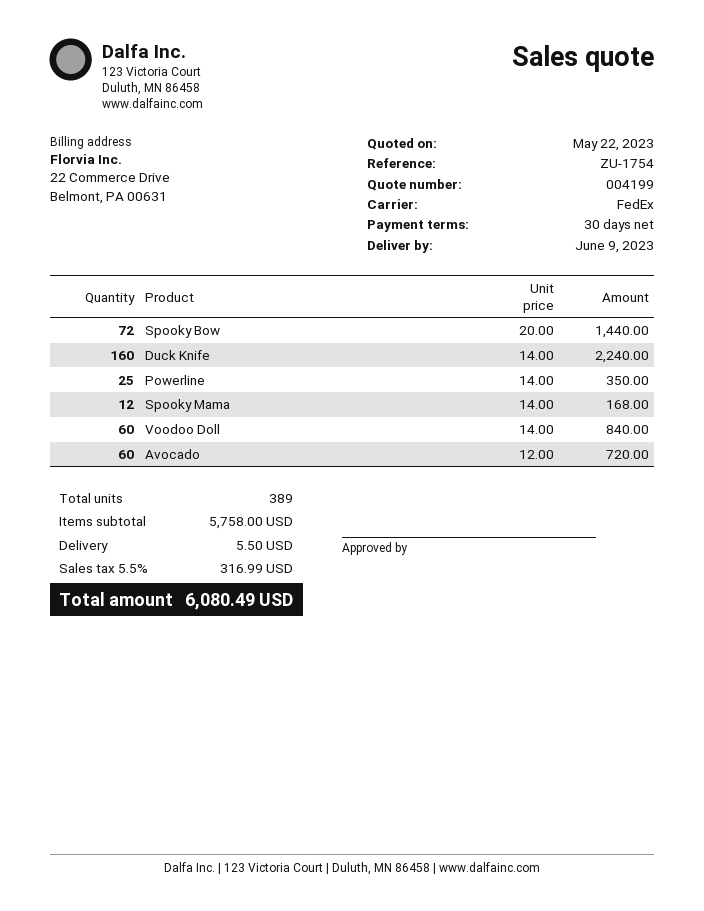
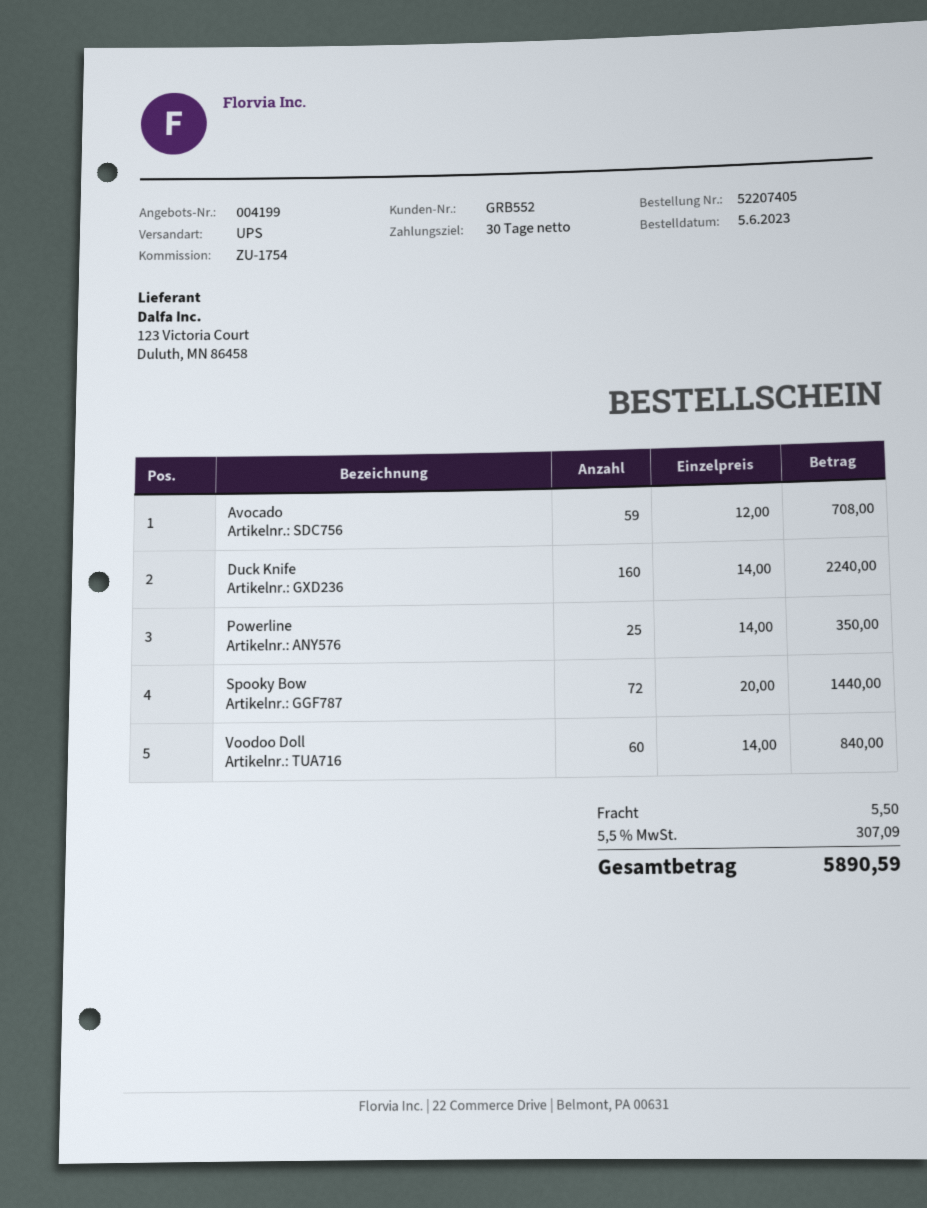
shipping method: FedEx -> UPS
Spooky Mama: 12 x 14.00 = 168.00 -> none
Avocado: 60 x 12.00 = 720.00 -> 59 x 12.00 = 708.00
tax: 5.5% = 316.99 -> 5.5% = 307.09
total: 6080.49 -> 5890.59

